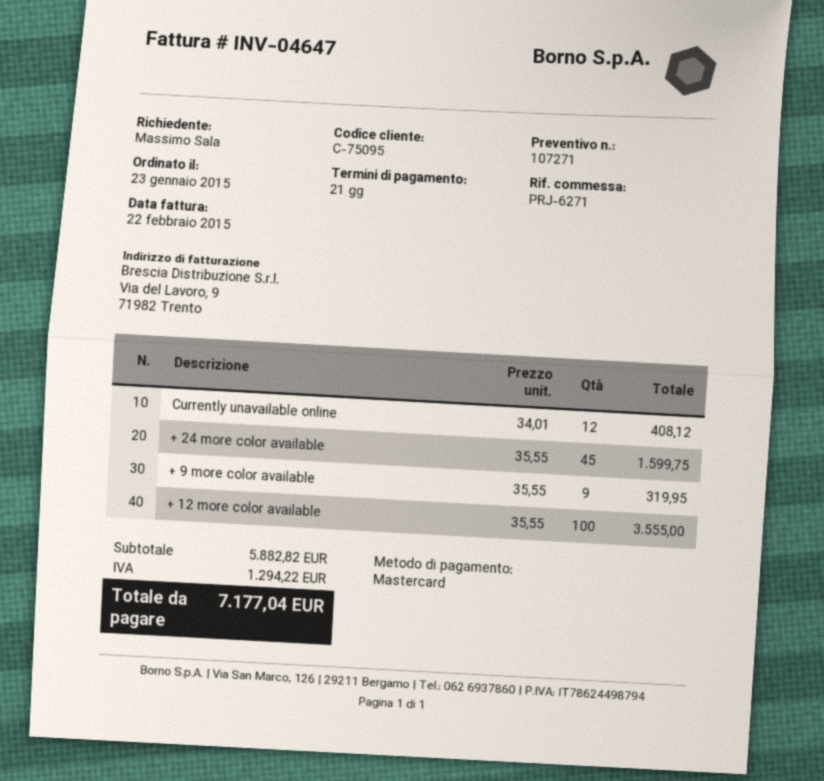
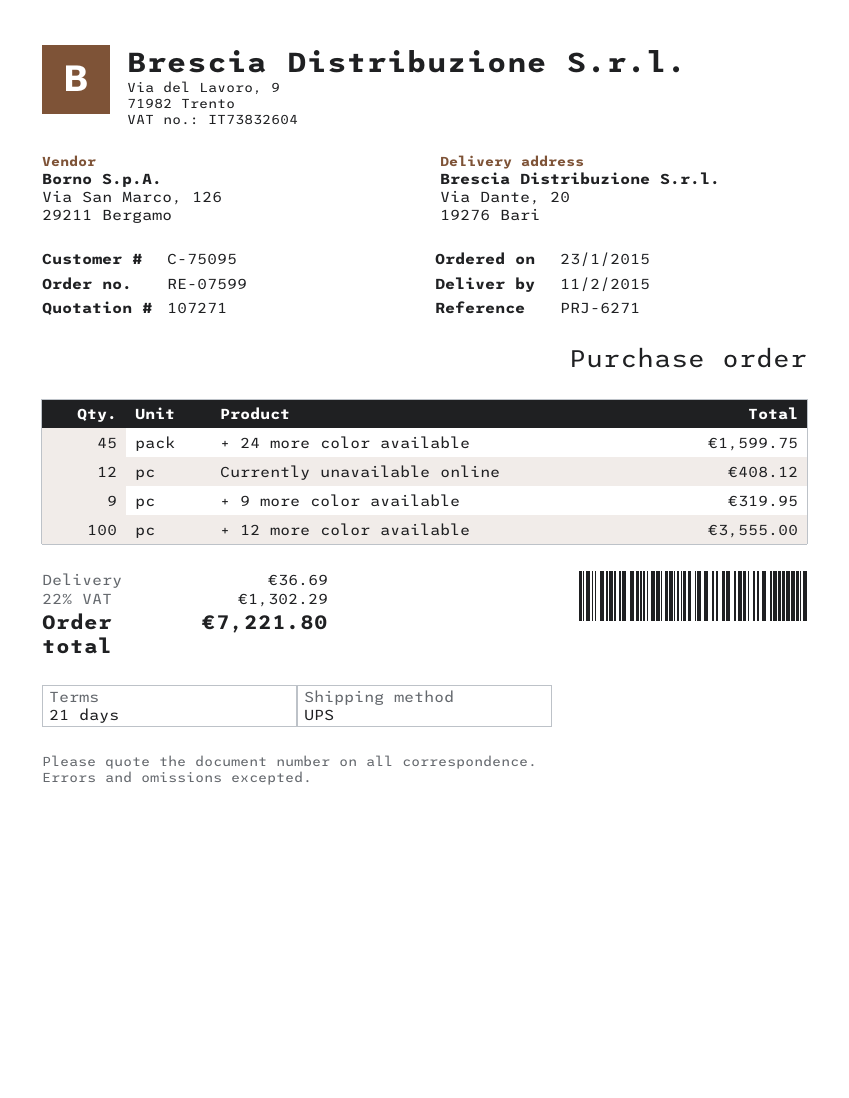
shipping: none -> 36.69
tax: 1294.22 -> 1302.29
total: 7177.04 -> 7221.80

